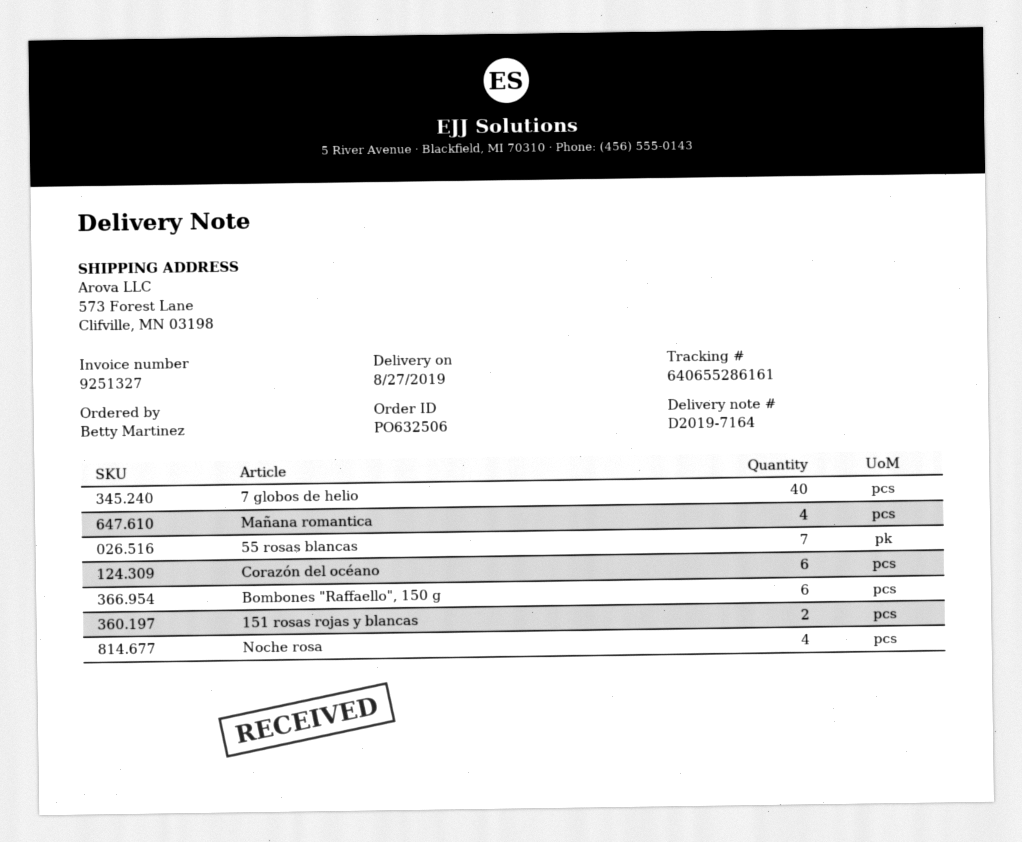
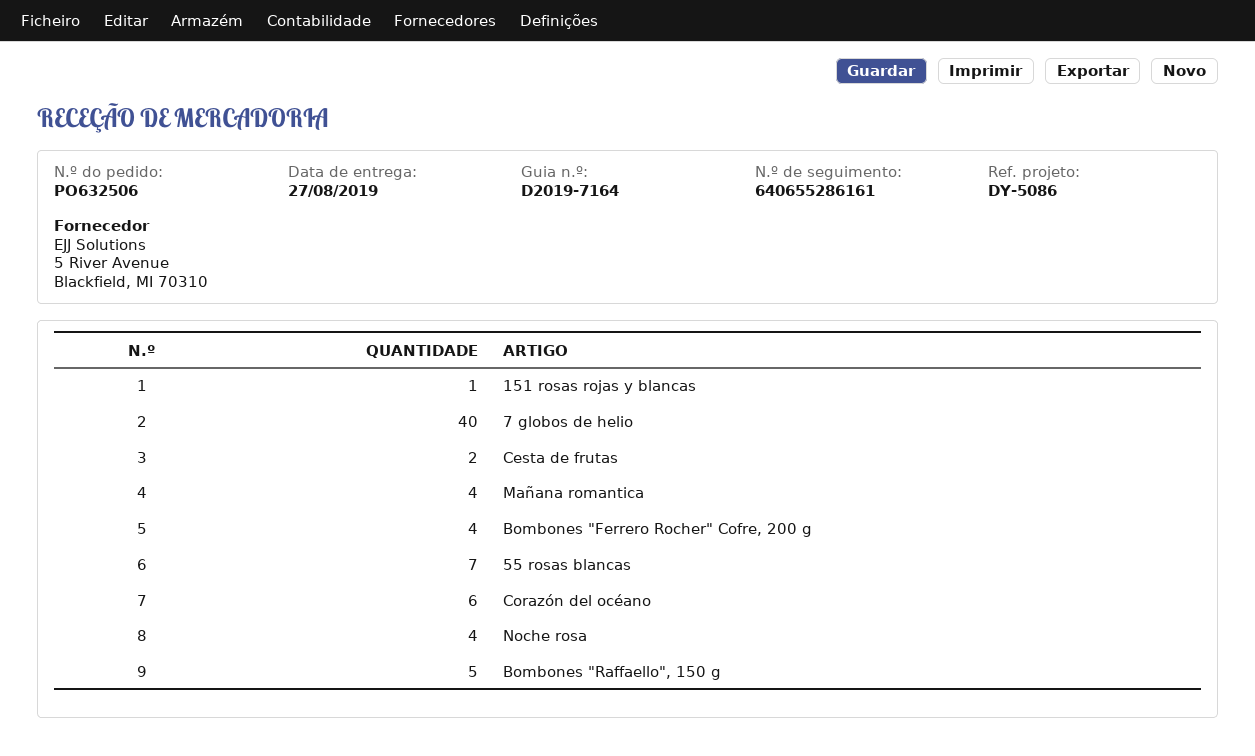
Bombones "Raffaello", 150 g: 6 -> 5
151 rosas rojas y blancas: 2 -> 1
Cesta de frutas: none -> 2
Bombones "Ferrero Rocher" Cofre, 200 g: none -> 4

